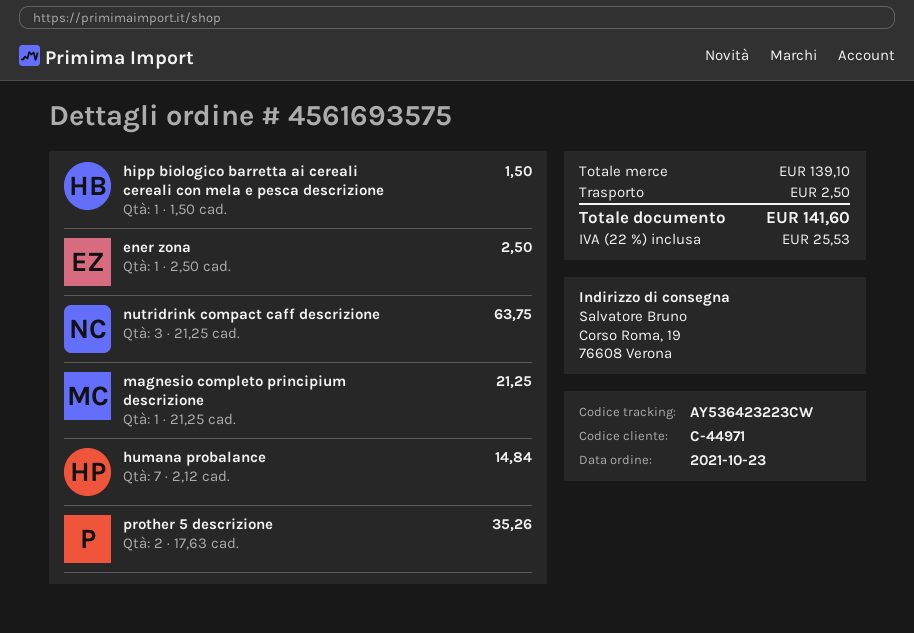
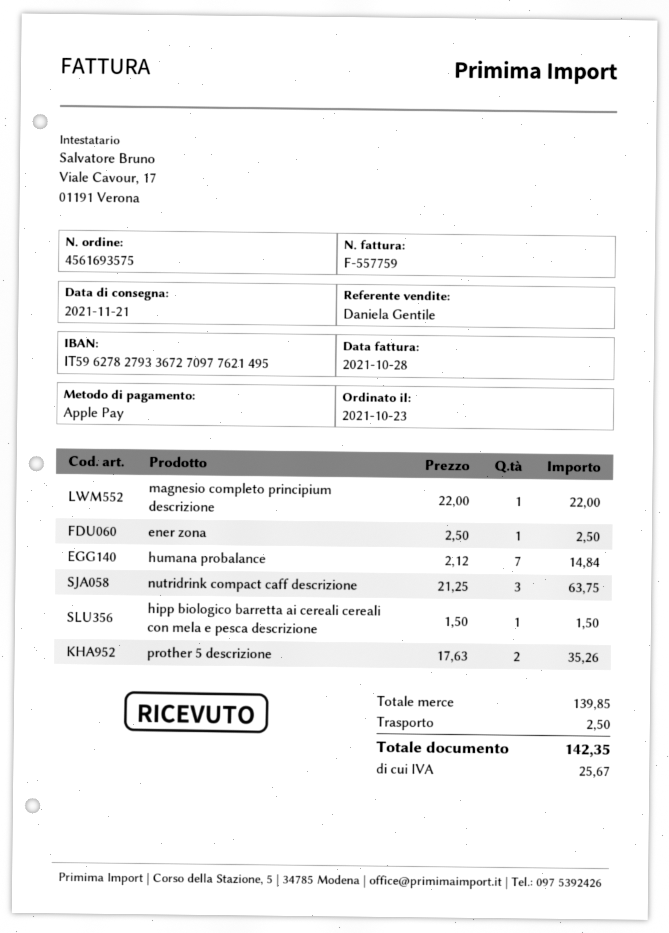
magnesio completo principium descrizione: 1 x 21.25 = 21.25 -> 1 x 22.00 = 22.00
subtotal: 139.10 -> 139.85
tax: 25.53 -> 25.67
total: 141.60 -> 142.35

